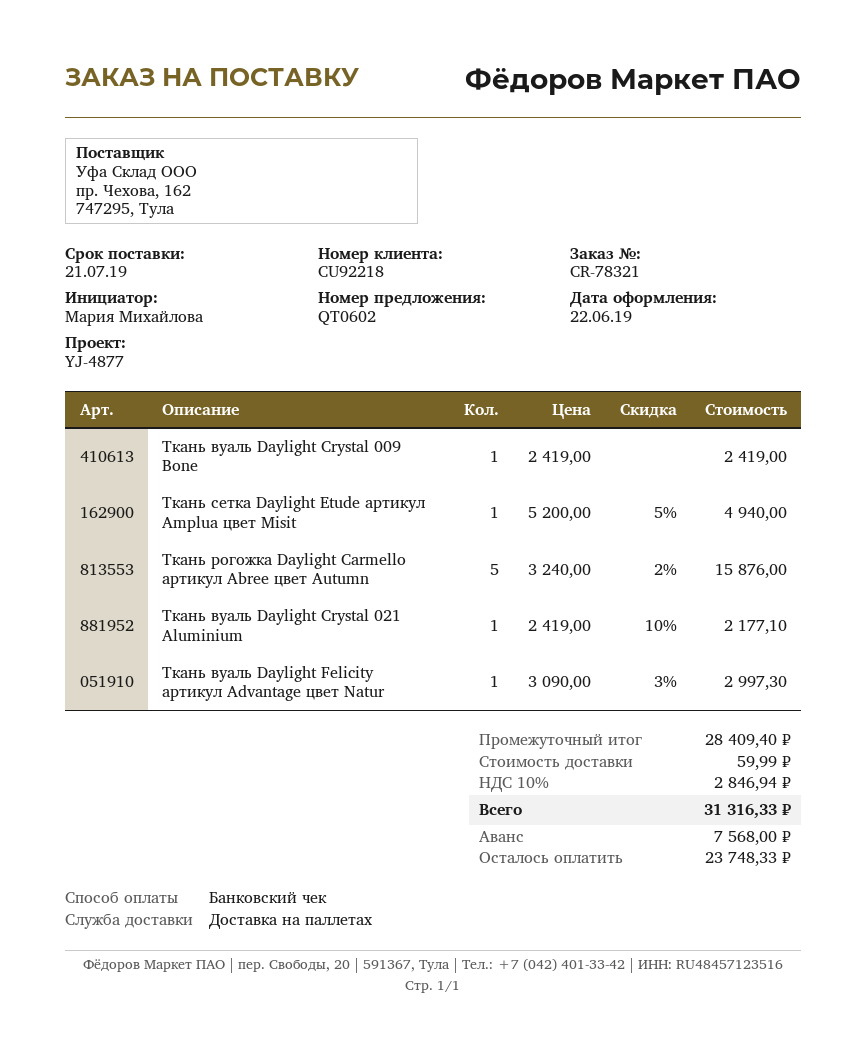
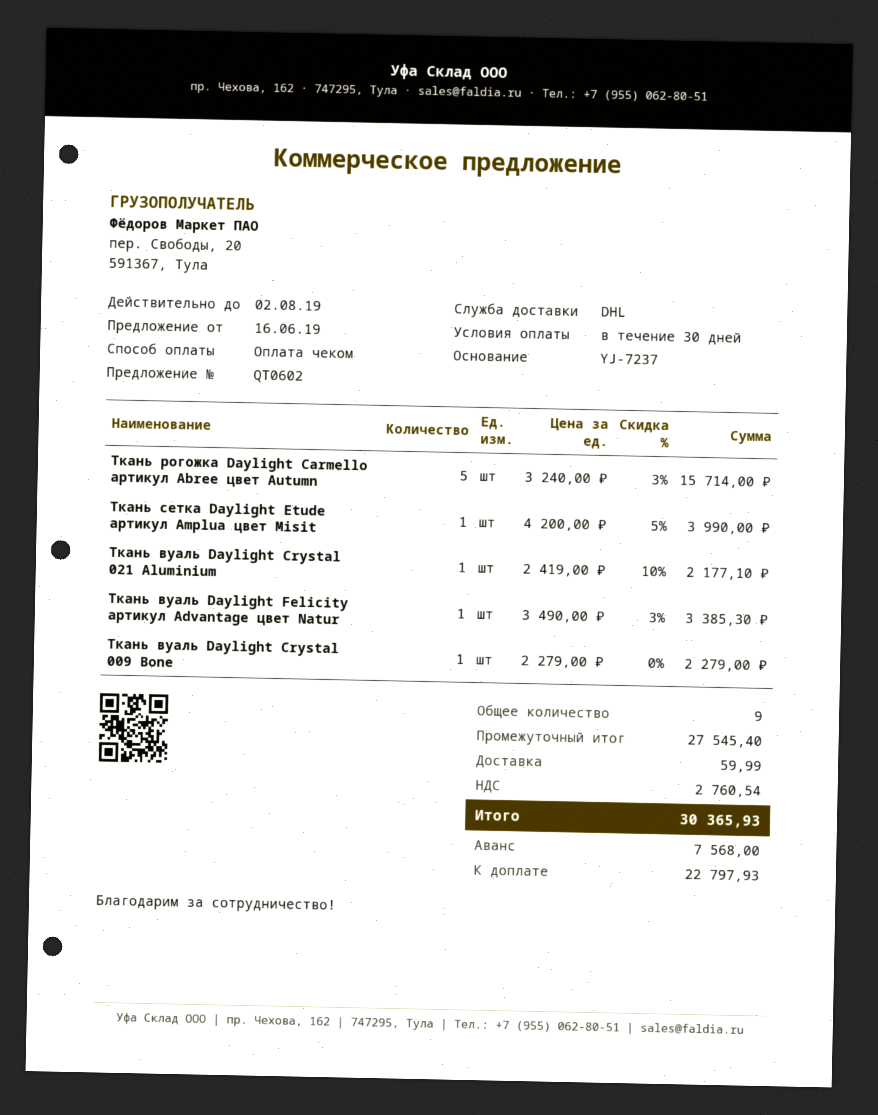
reference: YJ-4877 -> YJ-7237
shipping method: pallet freight -> DHL
Ткань вуаль Daylight Crystal 009 Bone: 1 x 2419.00 = 2419.00 -> 1 x 2279.00 = 2279.00
Ткань сетка Daylight Etude артикул Amplua цвет Misit: 1 x 5200.00 - 5% = 4940.00 -> 1 x 4200.00 - 5% = 3990.00
Ткань рогожка Daylight Carmello артикул Abree цвет Autumn: 5 x 3240.00 - 2% = 15876.00 -> 5 x 3240.00 - 3% = 15714.00
Ткань вуаль Daylight Felicity артикул Advantage цвет Natur: 1 x 3090.00 - 3% = 2997.30 -> 1 x 3490.00 - 3% = 3385.30
subtotal: 28409.40 -> 27545.40
tax: 2846.94 -> 2760.54
total: 31316.33 -> 30365.93
balance: 23748.33 -> 22797.93

